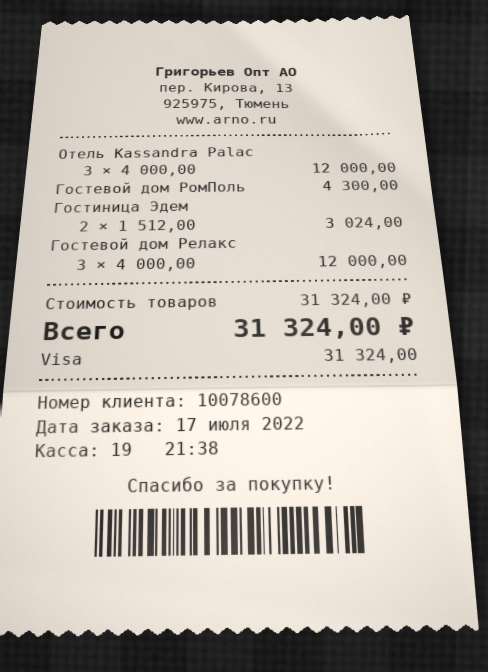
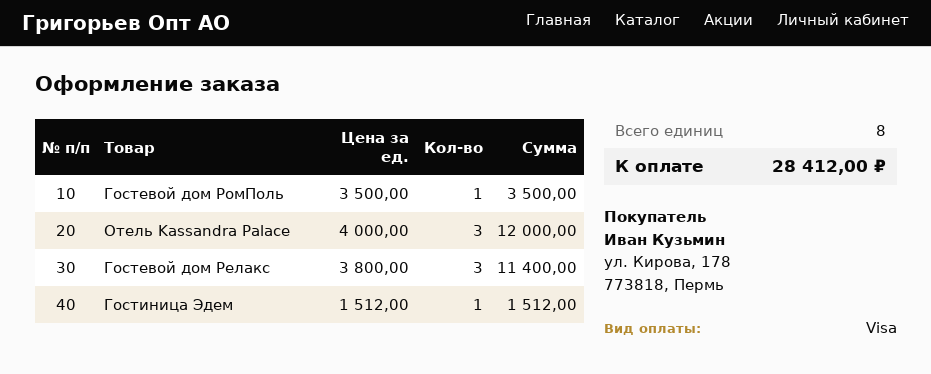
Гостевой дом РомПоль: 1 x 4300.00 = 4300.00 -> 1 x 3500.00 = 3500.00
Гостиница Эдем: 2 x 1512.00 = 3024.00 -> 1 x 1512.00 = 1512.00
Гостевой дом Релакс: 3 x 4000.00 = 12000.00 -> 3 x 3800.00 = 11400.00
total: 31324.00 -> 28412.00

